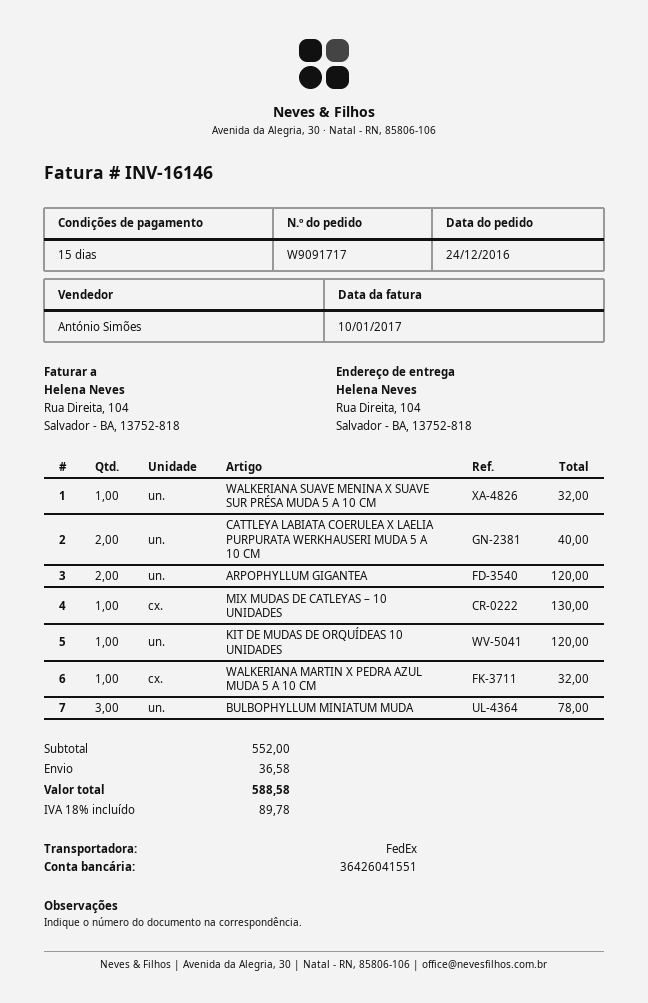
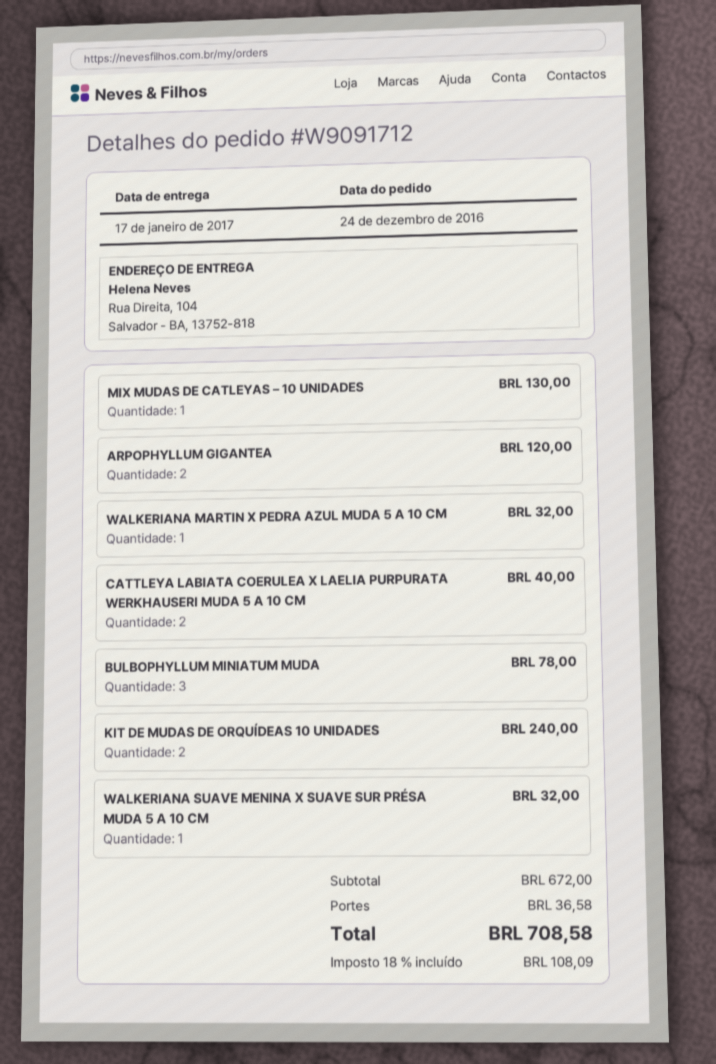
order number: W9091717 -> W9091712
KIT DE MUDAS DE ORQUÍDEAS 10 UNIDADES: 1 for 120.00 -> 2 for 240.00
subtotal: 552.00 -> 672.00
tax: 18% = 89.78 -> 18% = 108.09
total: 588.58 -> 708.58

